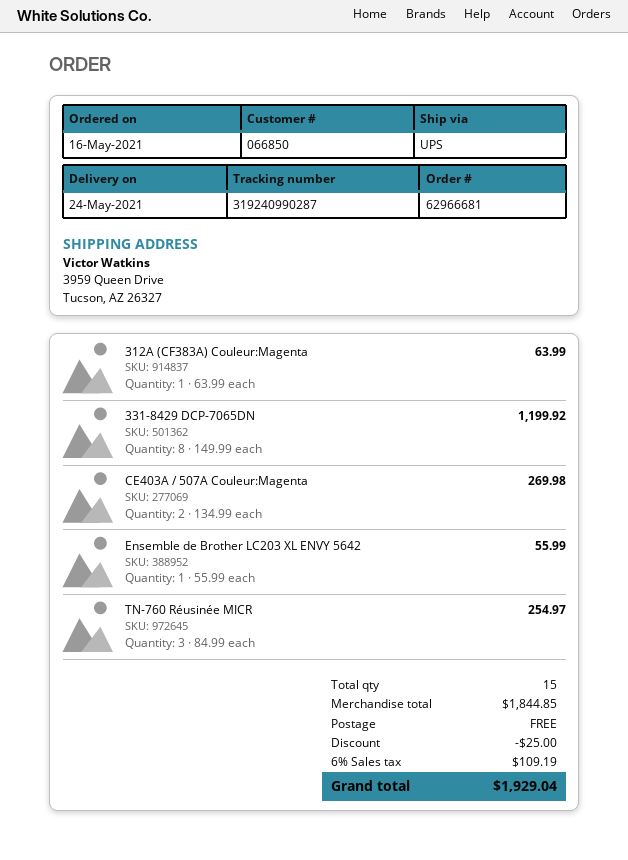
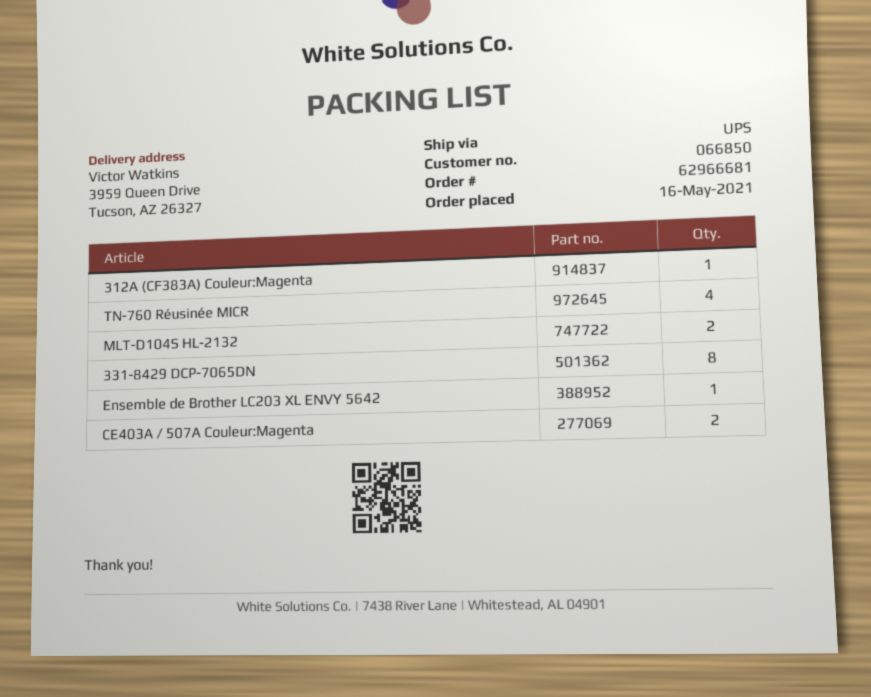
TN-760 Réusinée MICR: 3 -> 4
MLT-D104S HL-2132: none -> 2

